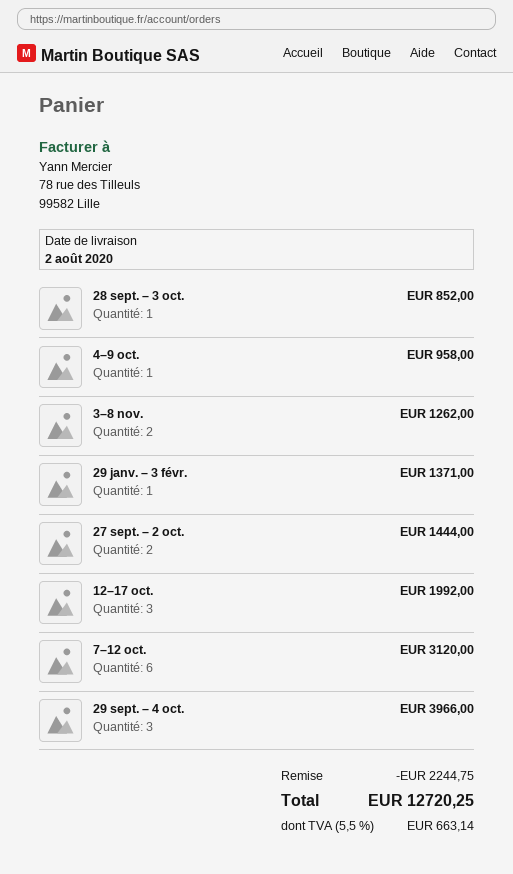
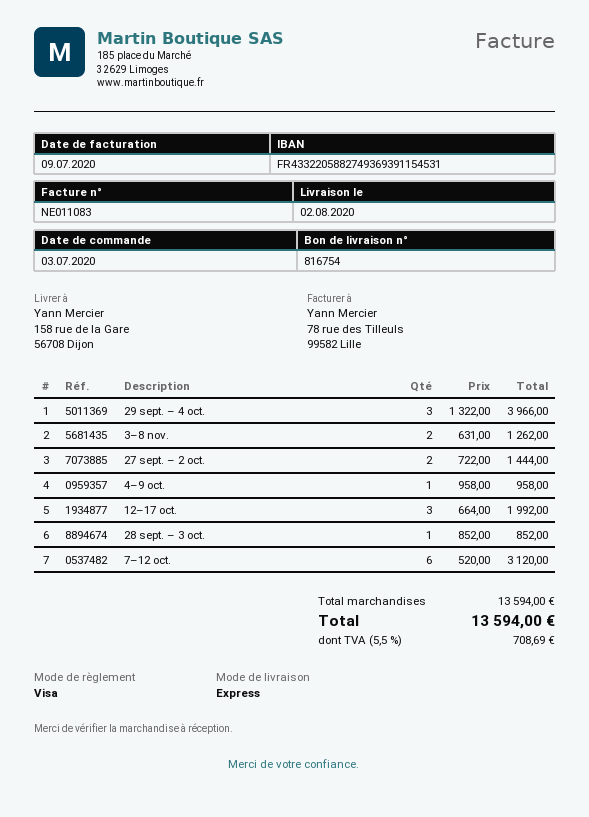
29 janv. – 3 févr.: 1 for 1371.00 -> none
discount: 2244.75 -> none
tax: 5.5% = 663.14 -> 5.5% = 708.69
total: 12720.25 -> 13594.00

